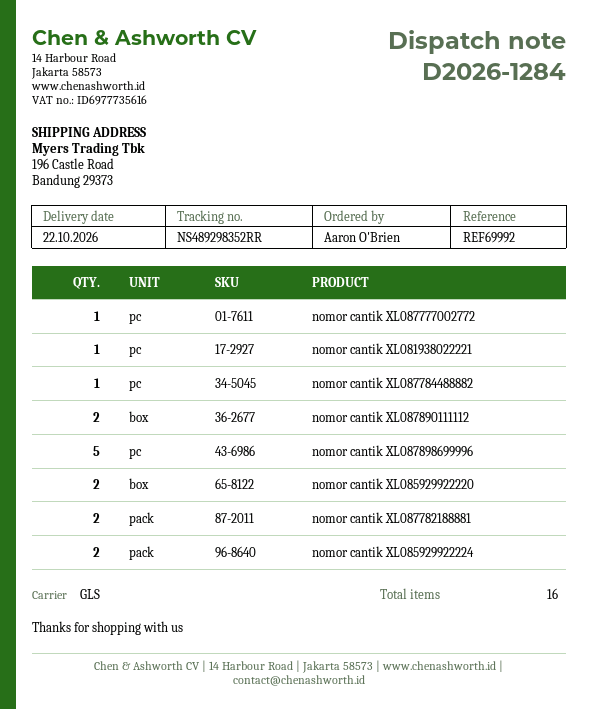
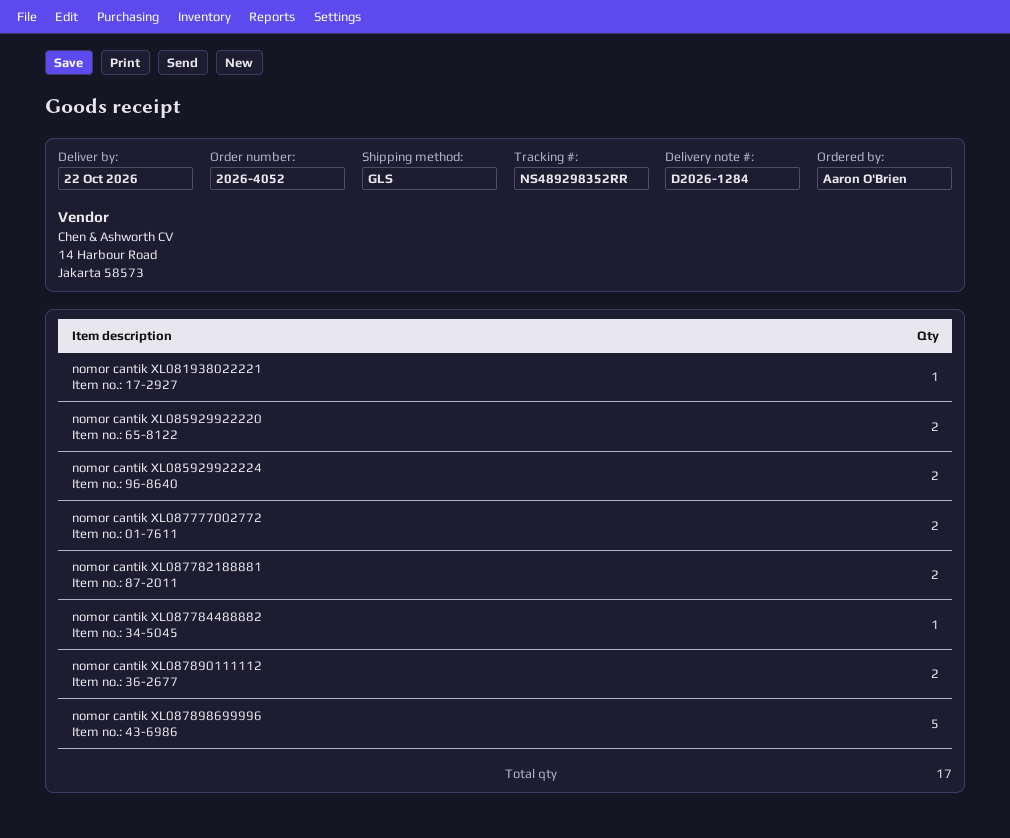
nomor cantik XL087777002772: 1 -> 2
total quantity: 16 -> 17

